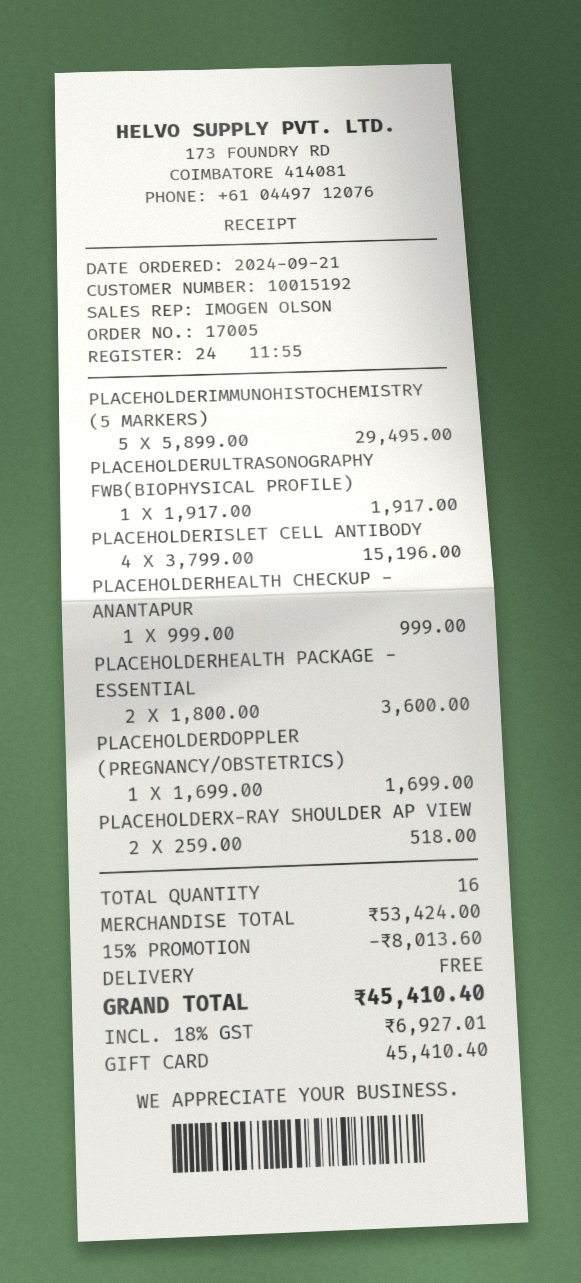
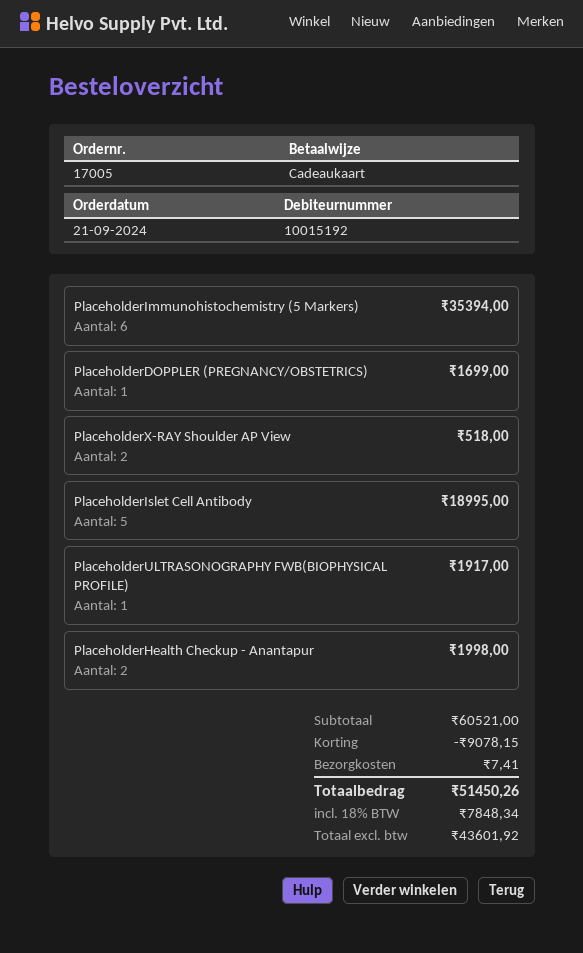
PLACEHOLDERIMMUNOHISTOCHEMISTRY (5 MARKERS): 5 for 29495.00 -> 6 for 35394.00
PLACEHOLDERISLET CELL ANTIBODY: 4 for 15196.00 -> 5 for 18995.00
PLACEHOLDERHEALTH CHECKUP - ANANTAPUR: 1 for 999.00 -> 2 for 1998.00
PLACEHOLDERHEALTH PACKAGE - ESSENTIAL: 2 for 3600.00 -> none
subtotal: 53424.00 -> 60521.00
discount: 8013.60 -> 9078.15
shipping: 0.00 -> 7.41
tax: 18% = 6927.01 -> 18% = 7848.34
total: 45410.40 -> 51450.26

